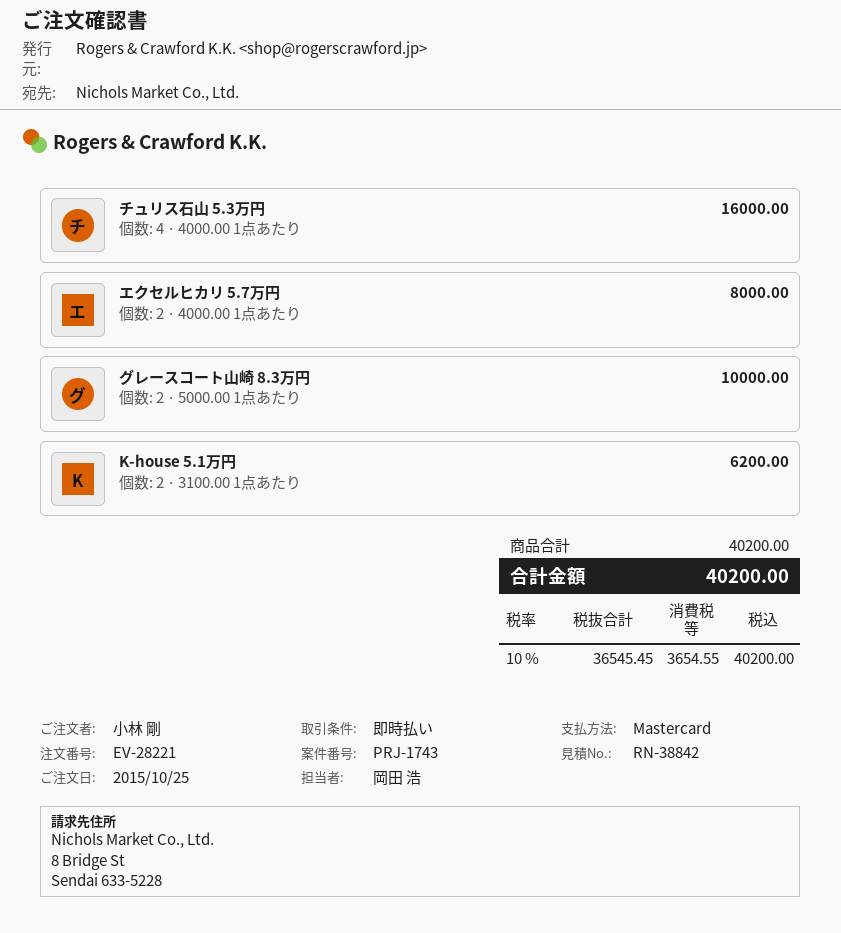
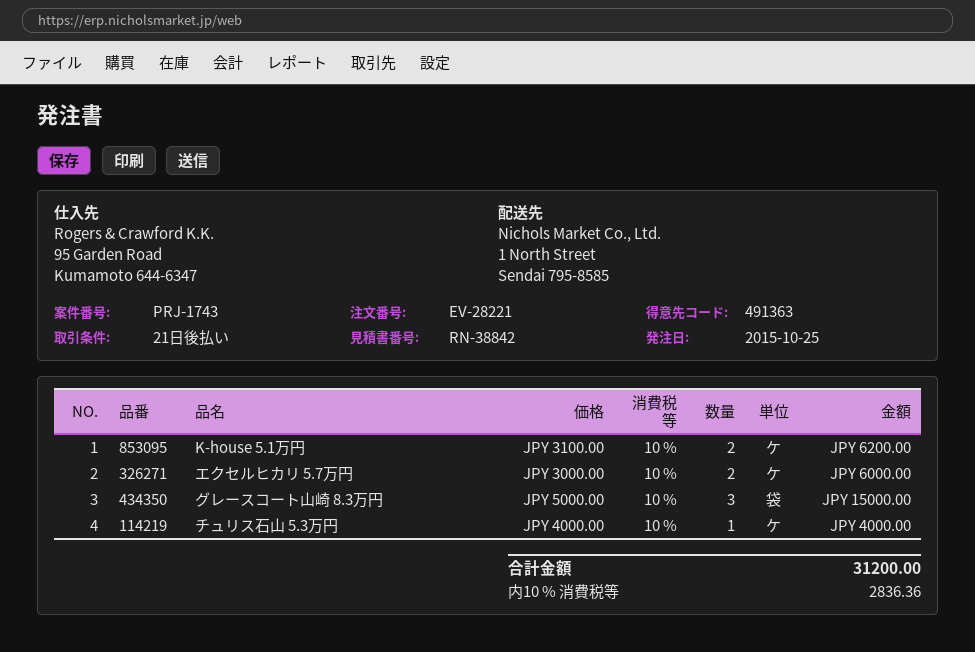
payment terms: on receipt -> 21 days
チュリス石山 5.3万円: 4 x 4000.00 = 16000.00 -> 1 x 4000.00 = 4000.00
エクセルヒカリ 5.7万円: 2 x 4000.00 = 8000.00 -> 2 x 3000.00 = 6000.00
グレースコート山崎 8.3万円: 2 x 5000.00 = 10000.00 -> 3 x 5000.00 = 15000.00
tax: 10% = 3654.55 -> 10% = 2836.36
total: 40200.00 -> 31200.00

